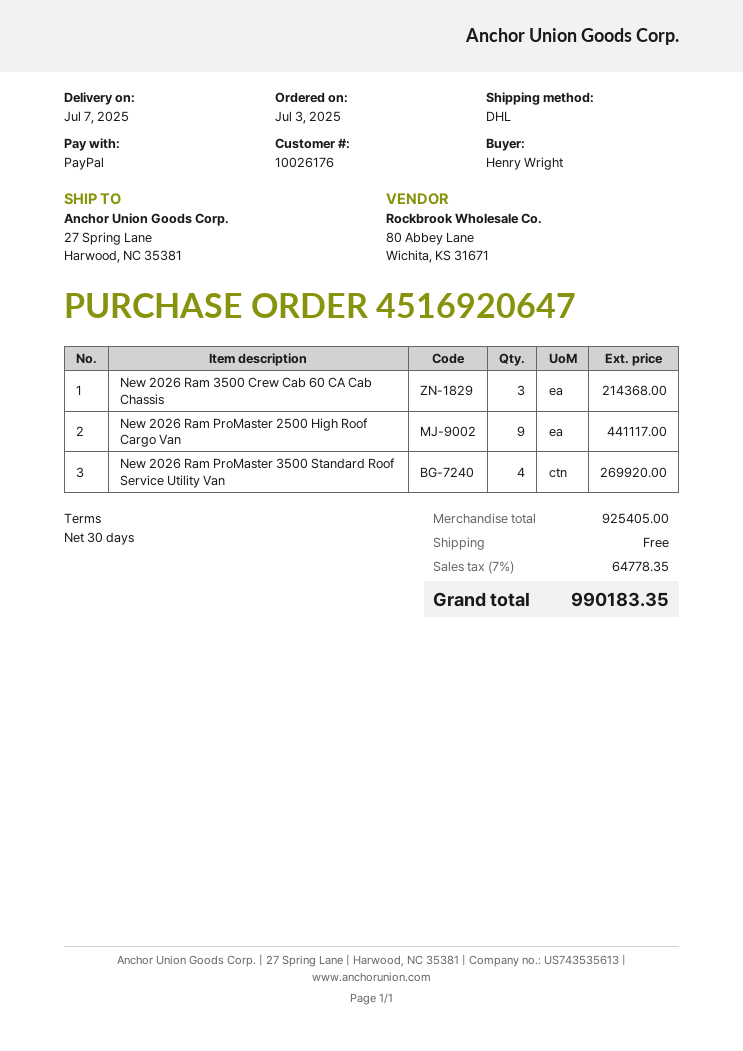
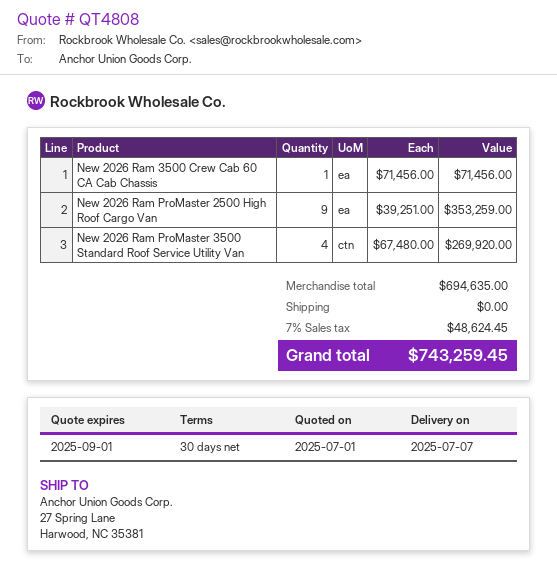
New 2026 Ram 3500 Crew Cab 60 CA Cab Chassis: 3 for 214368.00 -> 1 for 71456.00
New 2026 Ram ProMaster 2500 High Roof Cargo Van: 9 for 441117.00 -> 9 for 353259.00
subtotal: 925405.00 -> 694635.00
tax: 7% = 64778.35 -> 7% = 48624.45
total: 990183.35 -> 743259.45

